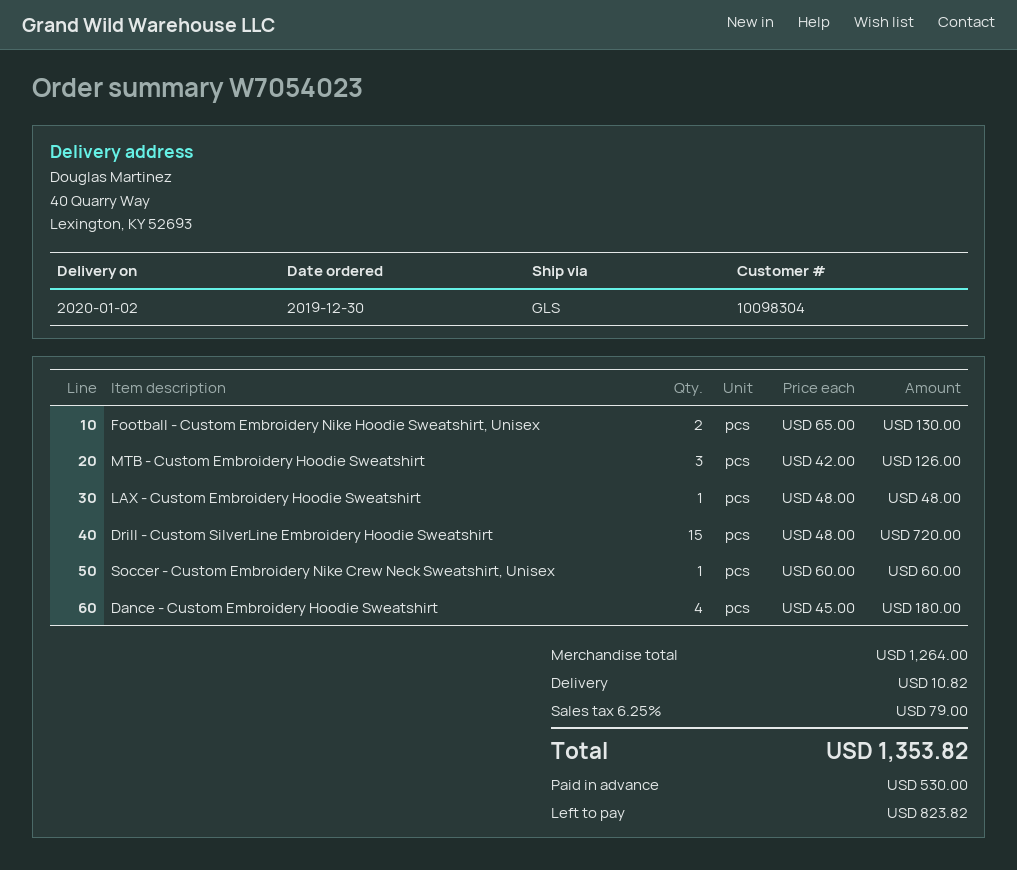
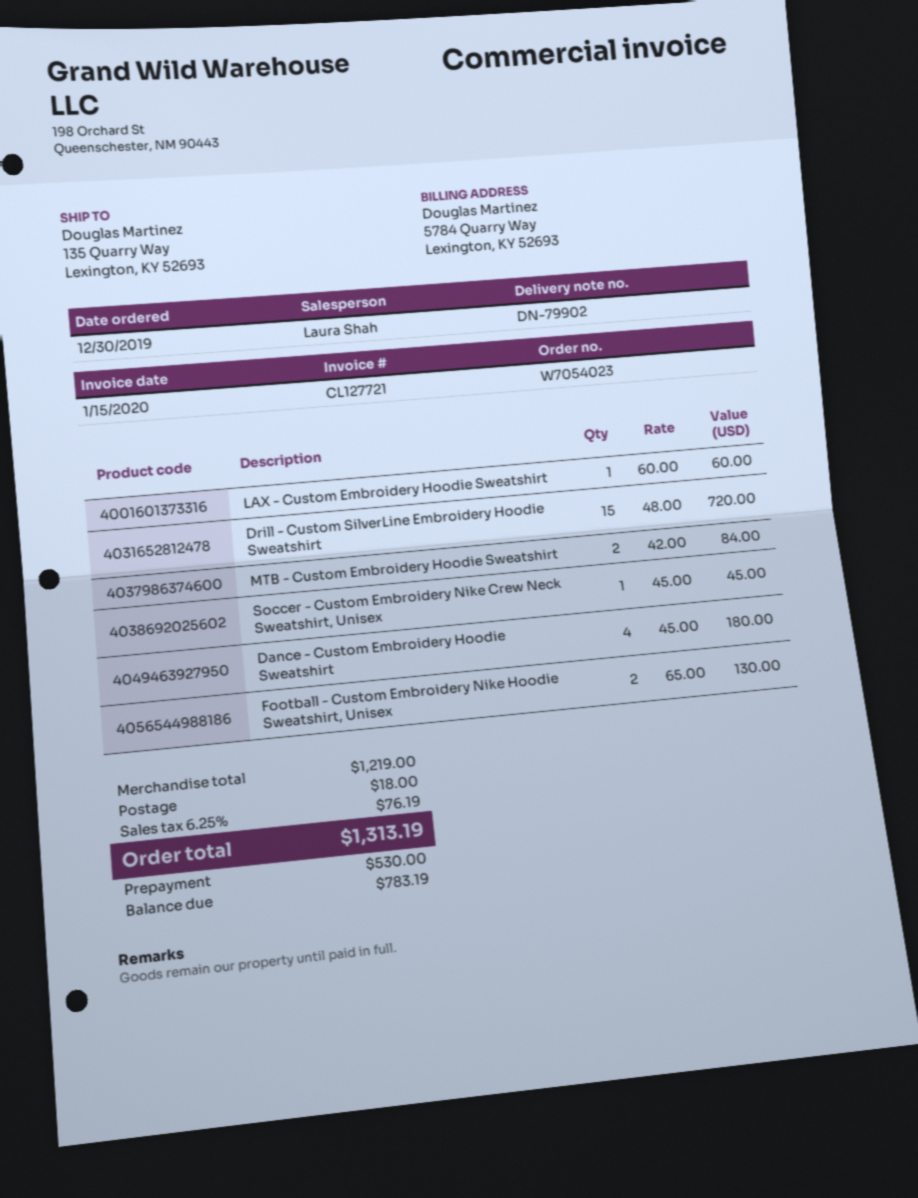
ship to: 40 Quarry Way, Lexington, KY 52693 -> 135 Quarry Way, Lexington, KY 52693
MTB - Custom Embroidery Hoodie Sweatshirt: 3 x 42.00 = 126.00 -> 2 x 42.00 = 84.00
LAX - Custom Embroidery Hoodie Sweatshirt: 1 x 48.00 = 48.00 -> 1 x 60.00 = 60.00
Soccer - Custom Embroidery Nike Crew Neck Sweatshirt, Unisex: 1 x 60.00 = 60.00 -> 1 x 45.00 = 45.00
subtotal: 1264.00 -> 1219.00
shipping: 10.82 -> 18.00
tax: 6.25% = 79.00 -> 6.25% = 76.19
total: 1353.82 -> 1313.19
balance: 823.82 -> 783.19

